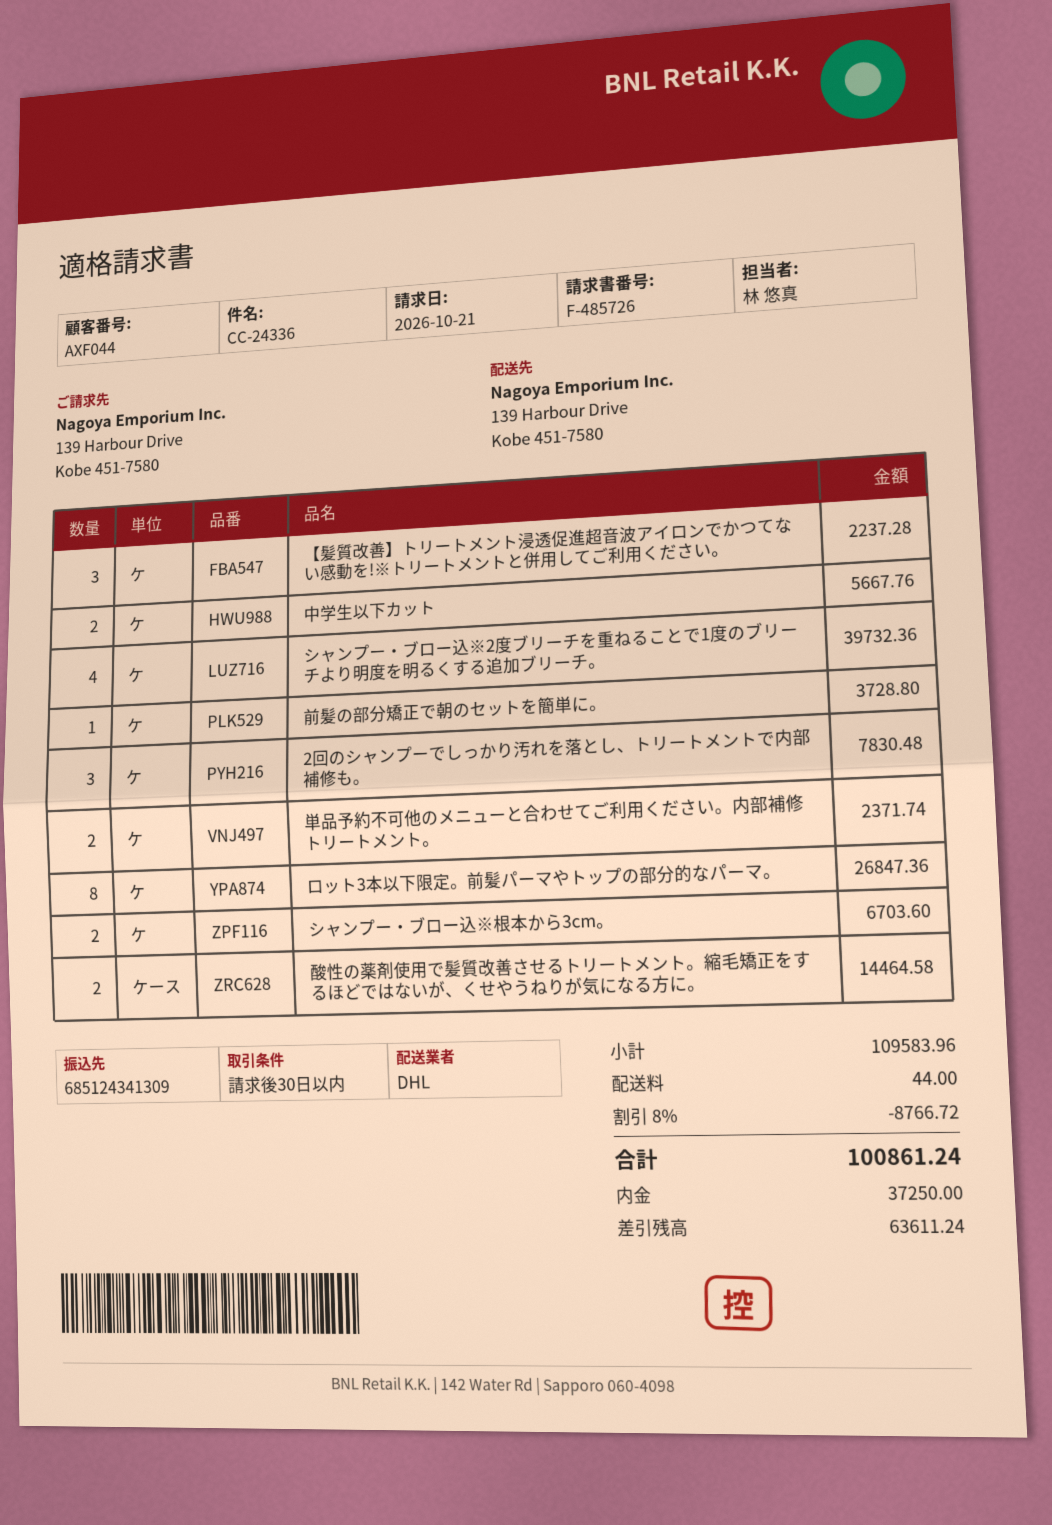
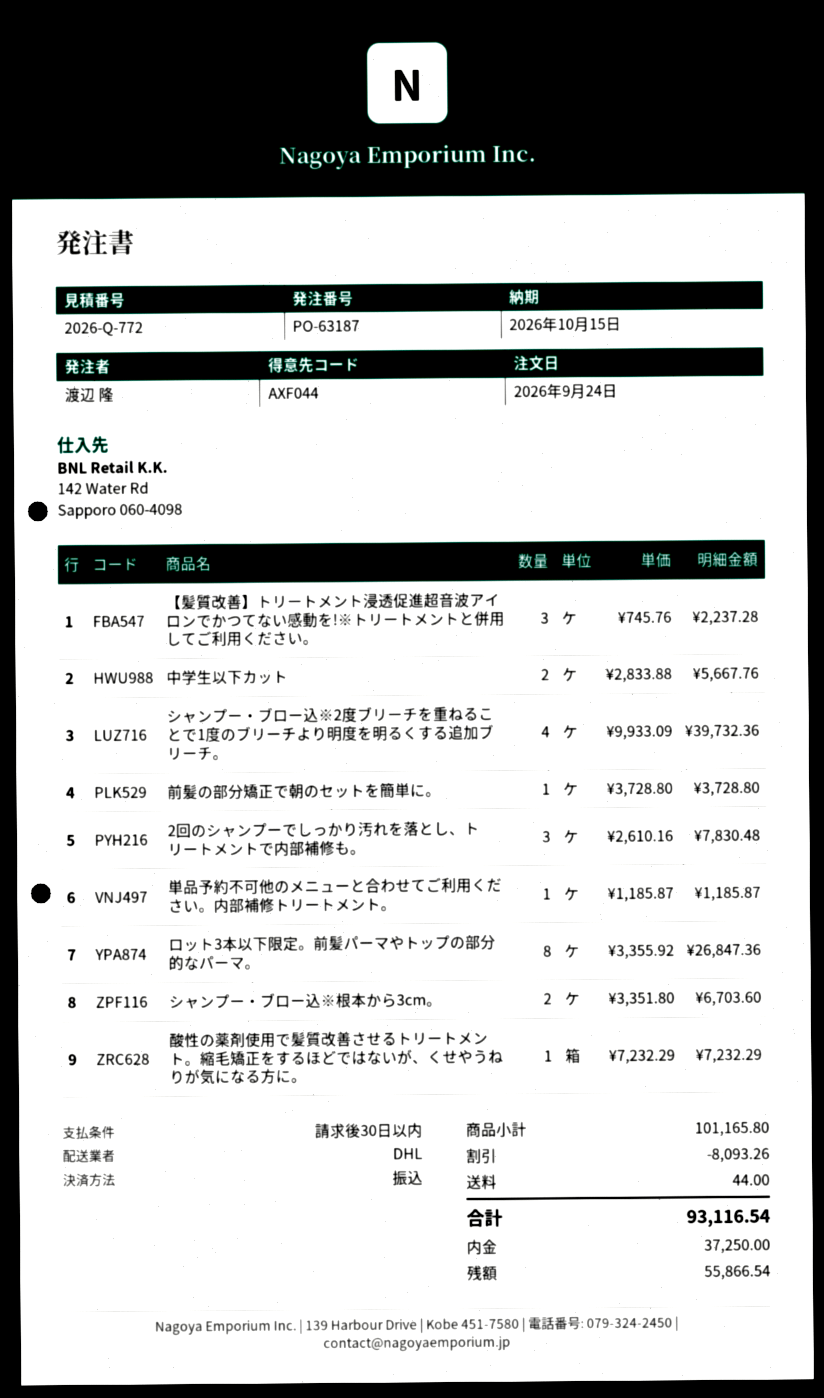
単品予約不可他のメニューと合わせてご利用ください。内部補修トリートメント。: 2 for 2371.74 -> 1 for 1185.87
酸性の薬剤使用で髪質改善させるトリートメント。縮毛矯正をするほどではないが、くせやうねりが気になる方に。: 2 for 14464.58 -> 1 for 7232.29
subtotal: 109583.96 -> 101165.80
discount: 8766.72 -> 8093.26
total: 100861.24 -> 93116.54
balance: 63611.24 -> 55866.54

